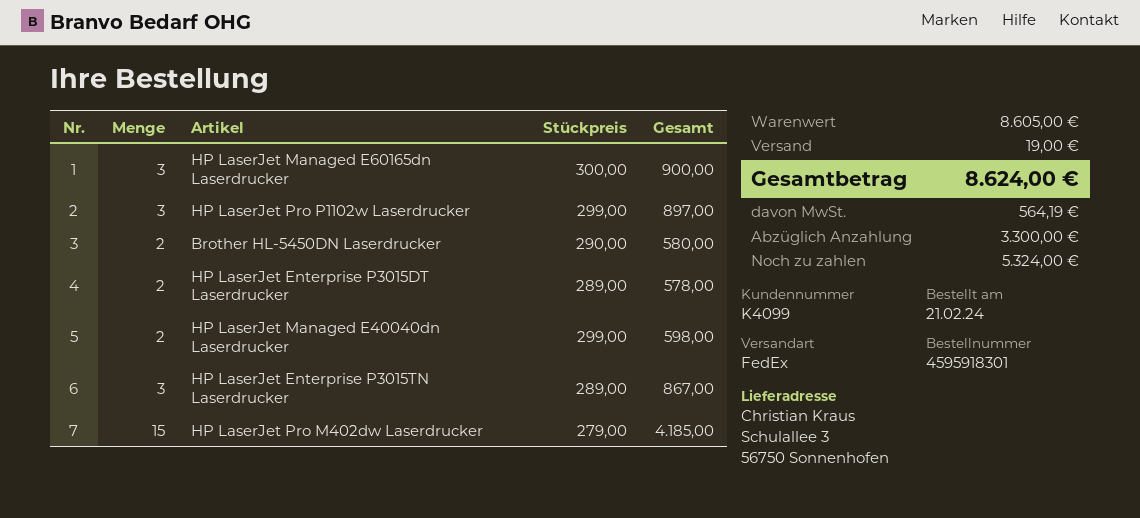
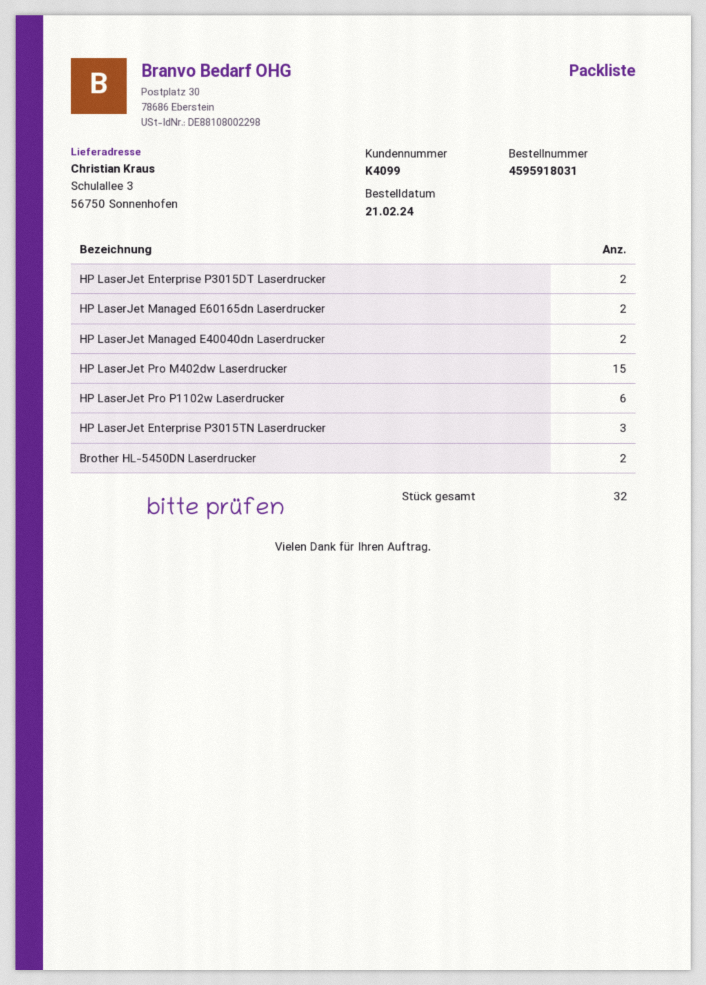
order number: 4595918301 -> 4595918031
HP LaserJet Managed E60165dn Laserdrucker: 3 -> 2
HP LaserJet Pro P1102w Laserdrucker: 3 -> 6

